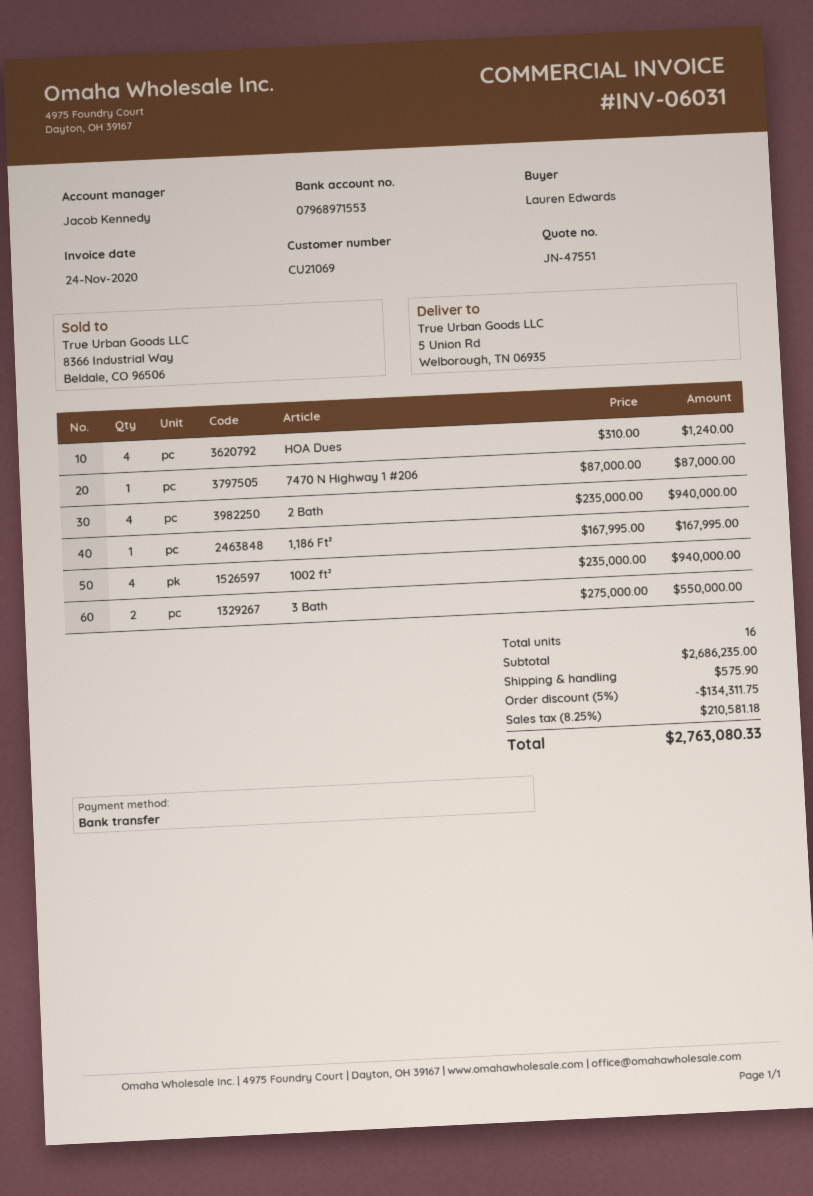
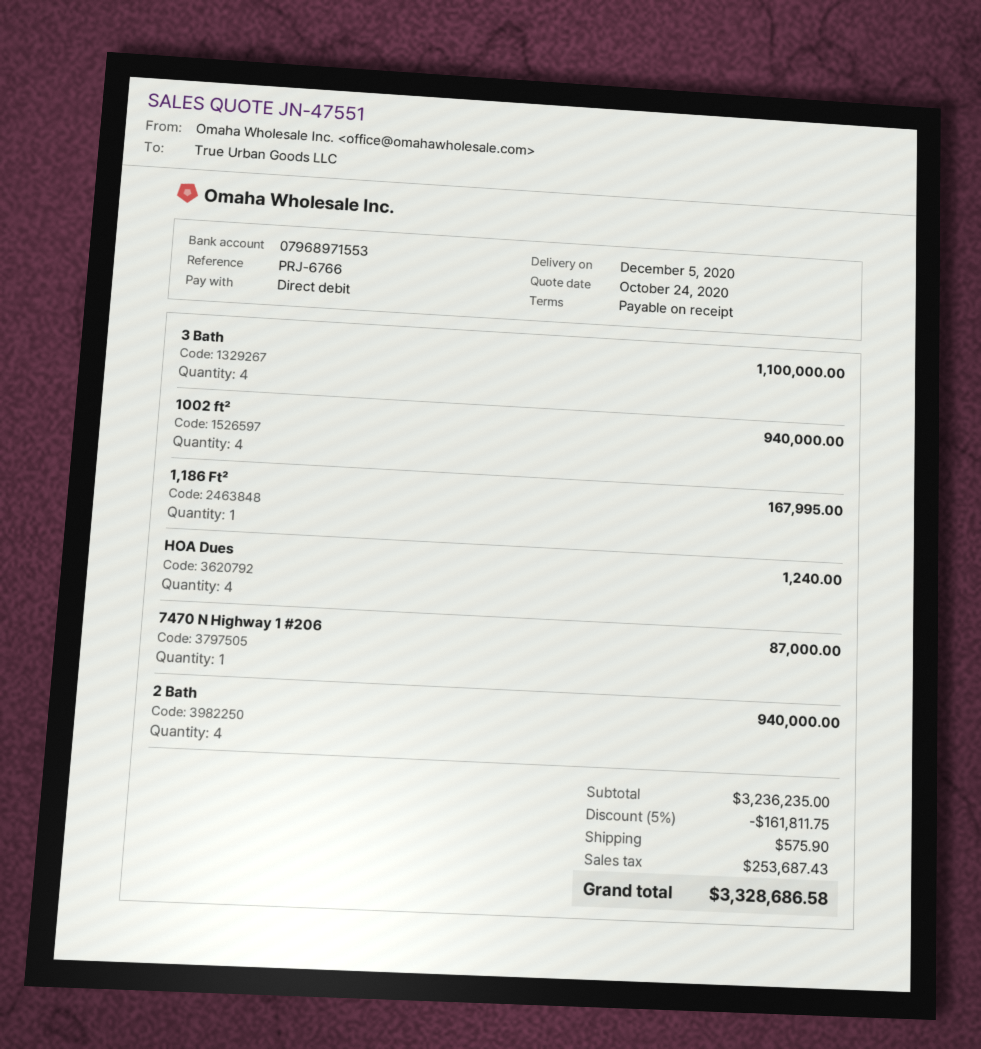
payment method: bank transfer -> direct debit
3 Bath: 2 for 550000.00 -> 4 for 1100000.00
subtotal: 2686235.00 -> 3236235.00
discount: 5% = 134311.75 -> 5% = 161811.75
tax: 210581.18 -> 253687.43
total: 2763080.33 -> 3328686.58

